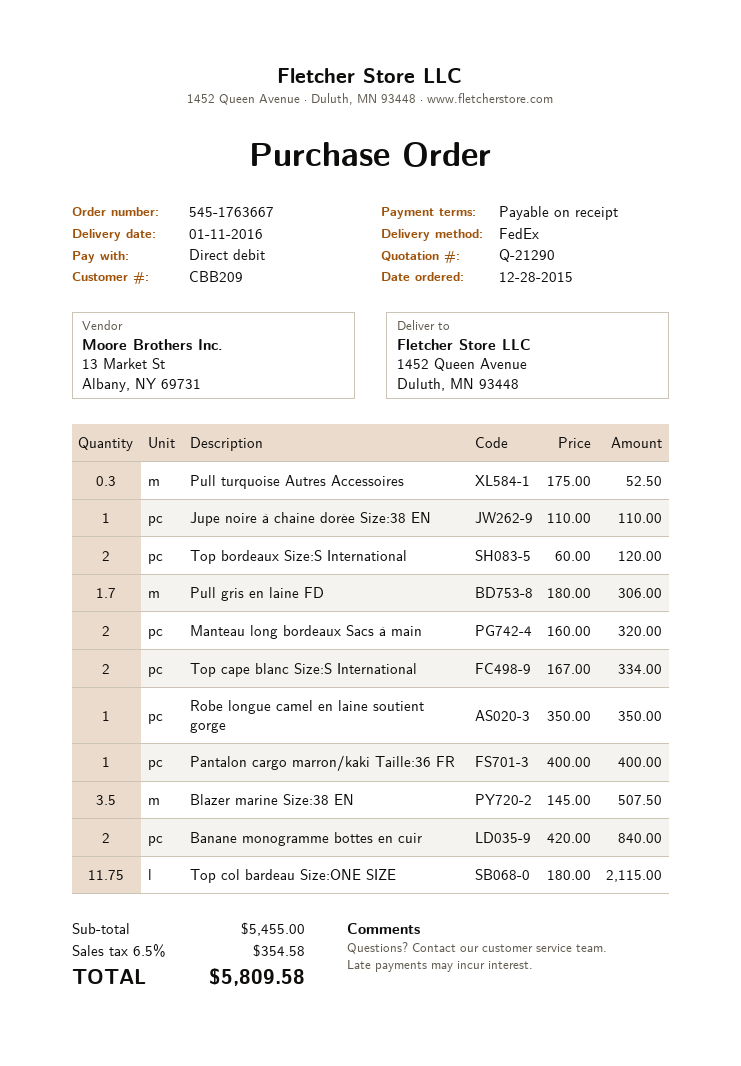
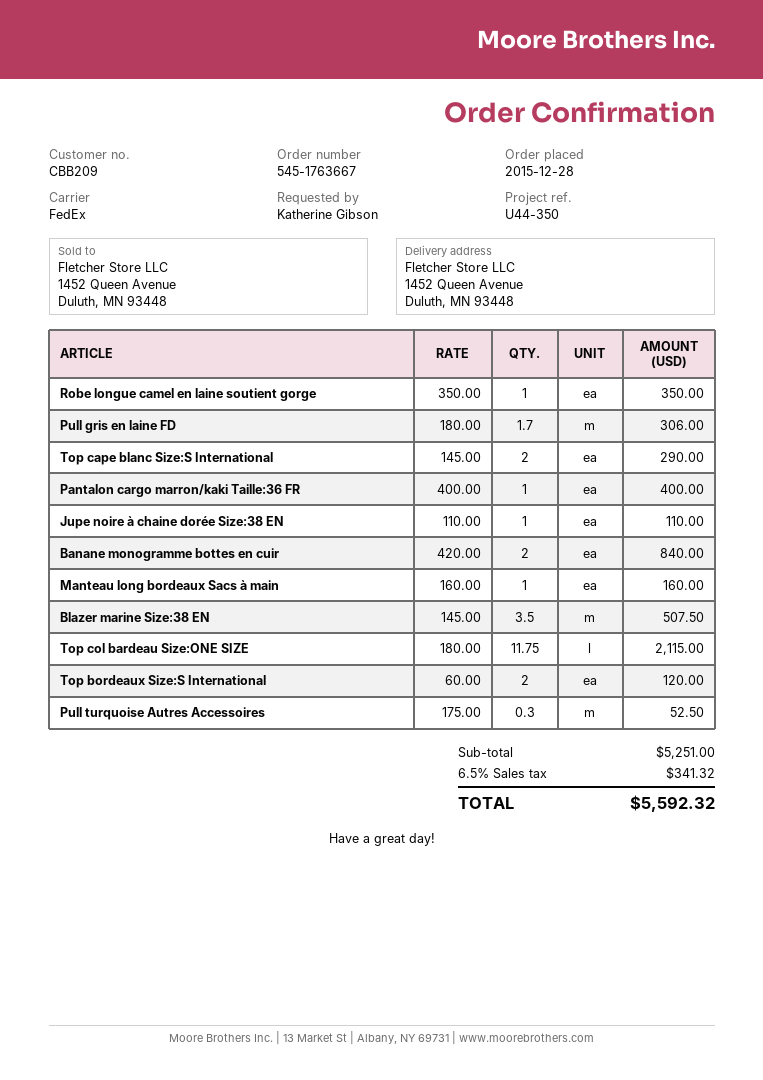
Manteau long bordeaux Sacs à main: 2 x 160.00 = 320.00 -> 1 x 160.00 = 160.00
Top cape blanc Size:S International: 2 x 167.00 = 334.00 -> 2 x 145.00 = 290.00
subtotal: 5455.00 -> 5251.00
tax: 6.5% = 354.58 -> 6.5% = 341.32
total: 5809.58 -> 5592.32

